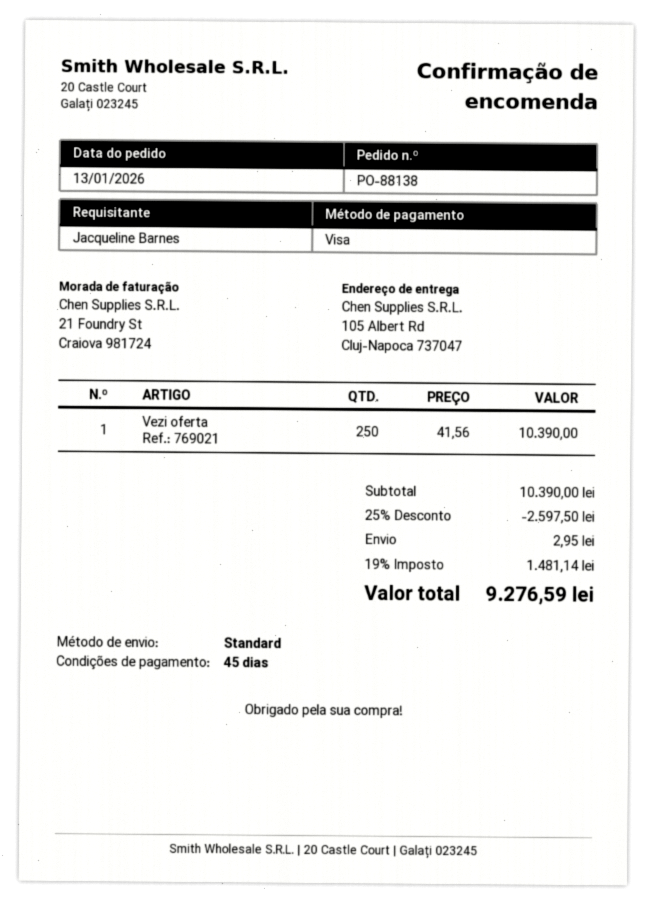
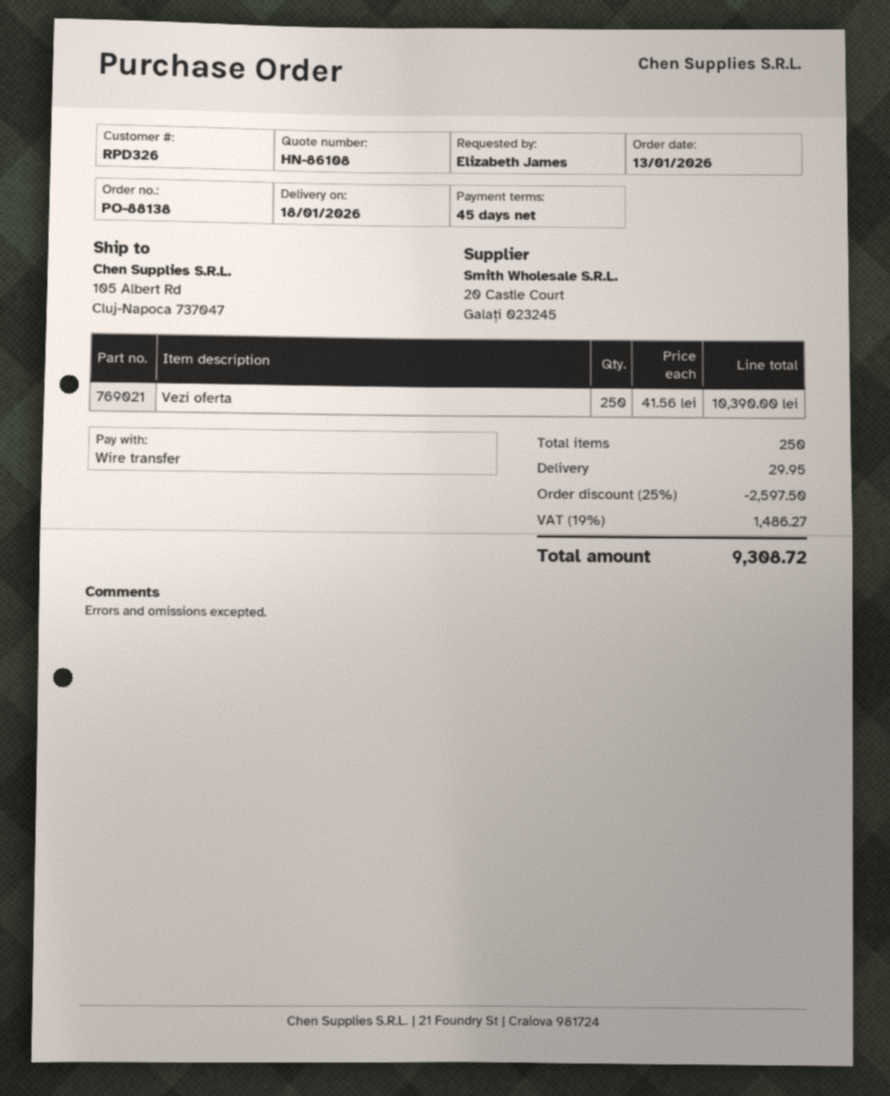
ordered by: Jacqueline Barnes -> Elizabeth James
payment method: Visa -> bank transfer
shipping: 2.95 -> 29.95
tax: 19% = 1481.14 -> 19% = 1486.27
total: 9276.59 -> 9308.72

